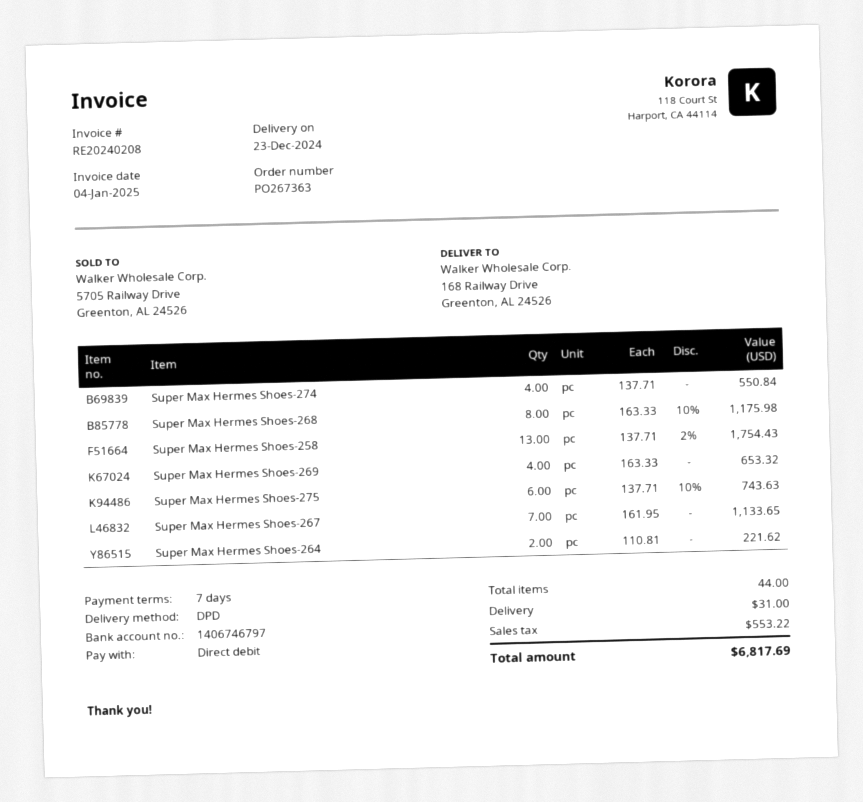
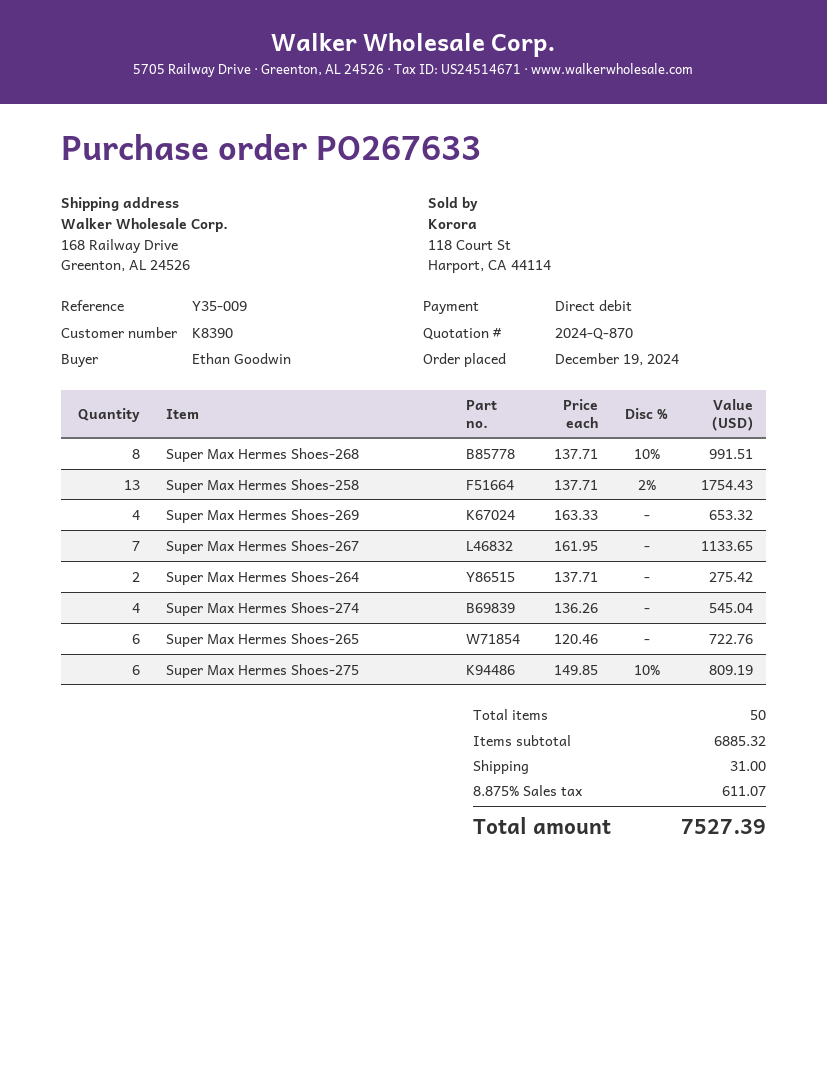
order number: PO267363 -> PO267633
Super Max Hermes Shoes-274: 4 x 137.71 = 550.84 -> 4 x 136.26 = 545.04
Super Max Hermes Shoes-268: 8 x 163.33 - 10% = 1175.98 -> 8 x 137.71 - 10% = 991.51
Super Max Hermes Shoes-275: 6 x 137.71 - 10% = 743.63 -> 6 x 149.85 - 10% = 809.19
Super Max Hermes Shoes-264: 2 x 110.81 = 221.62 -> 2 x 137.71 = 275.42
Super Max Hermes Shoes-265: none -> 6 x 120.46 = 722.76
total quantity: 44 -> 50
tax: 553.22 -> 611.07
total: 6817.69 -> 7527.39

